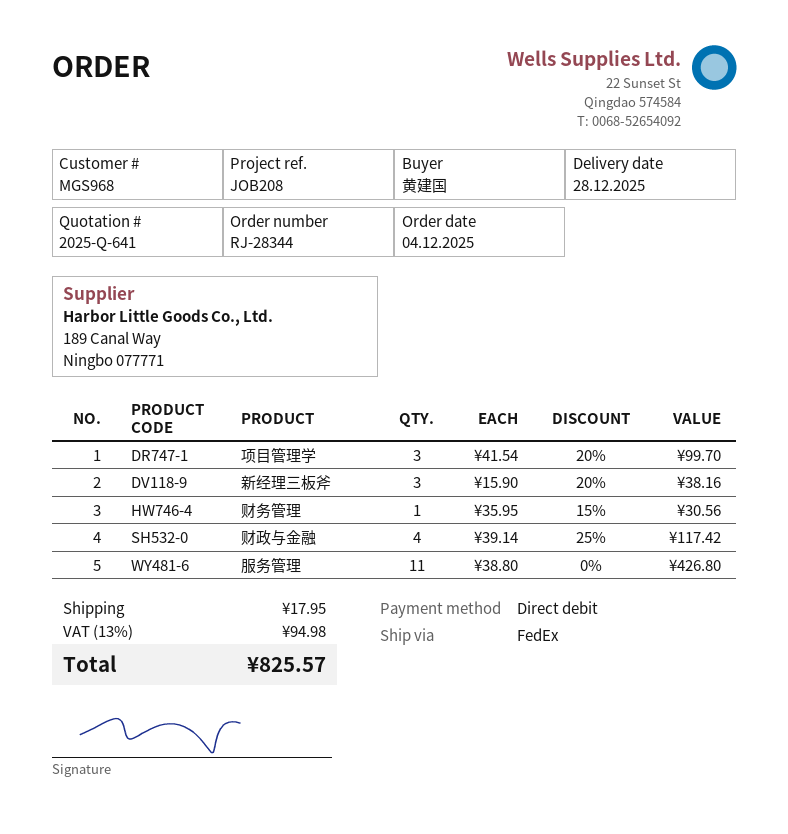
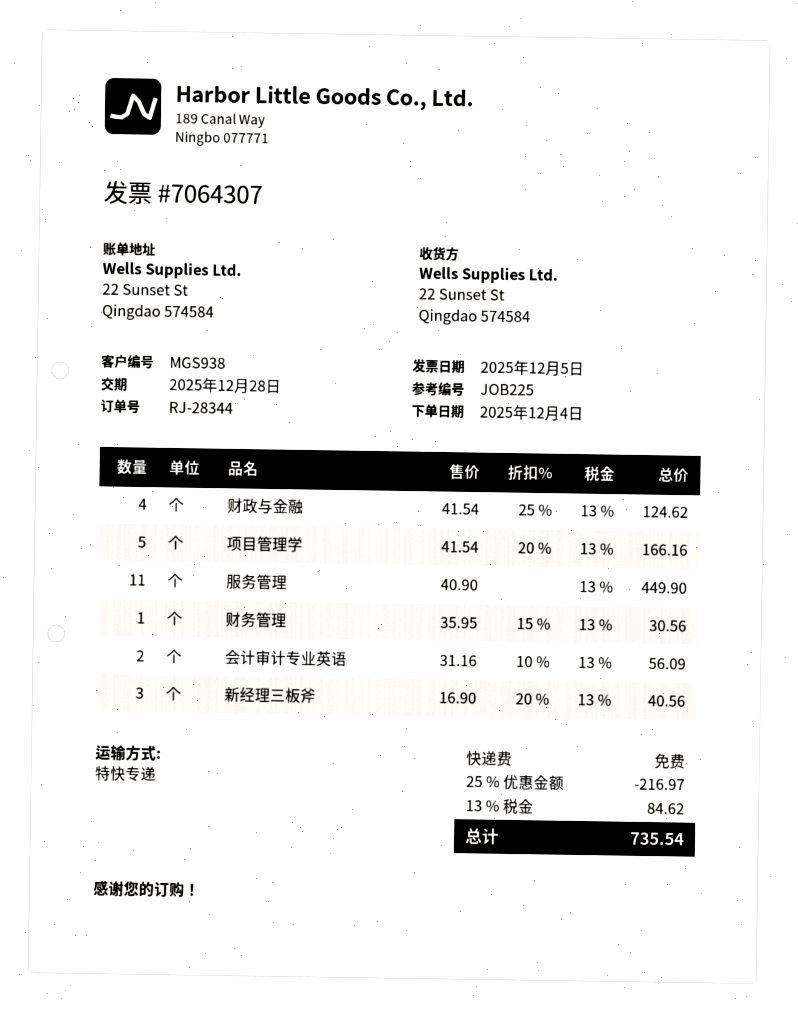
customer number: MGS968 -> MGS938
reference: JOB208 -> JOB225
shipping method: FedEx -> express
项目管理学: 3 x 41.54 - 20% = 99.70 -> 5 x 41.54 - 20% = 166.16
新经理三板斧: 3 x 15.90 - 20% = 38.16 -> 3 x 16.90 - 20% = 40.56
财政与金融: 4 x 39.14 - 25% = 117.42 -> 4 x 41.54 - 25% = 124.62
服务管理: 11 x 38.80 = 426.80 -> 11 x 40.90 = 449.90
会计审计专业英语: none -> 2 x 31.16 - 10% = 56.09
discount: none -> 25% = 216.97
shipping: 17.95 -> 0.00
tax: 13% = 94.98 -> 13% = 84.62
total: 825.57 -> 735.54

